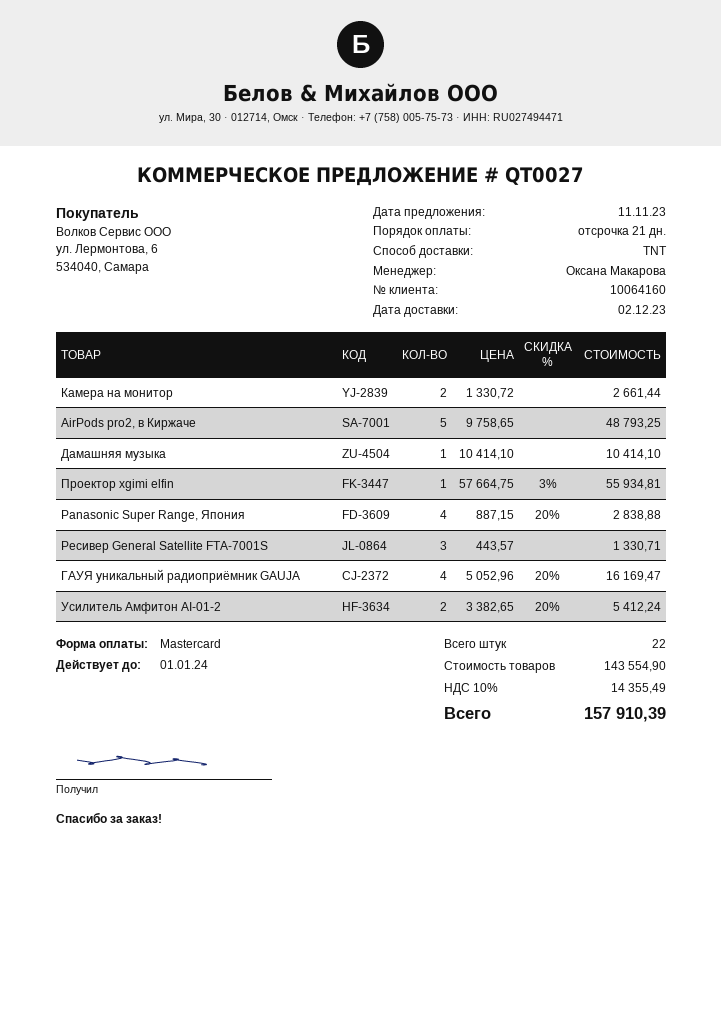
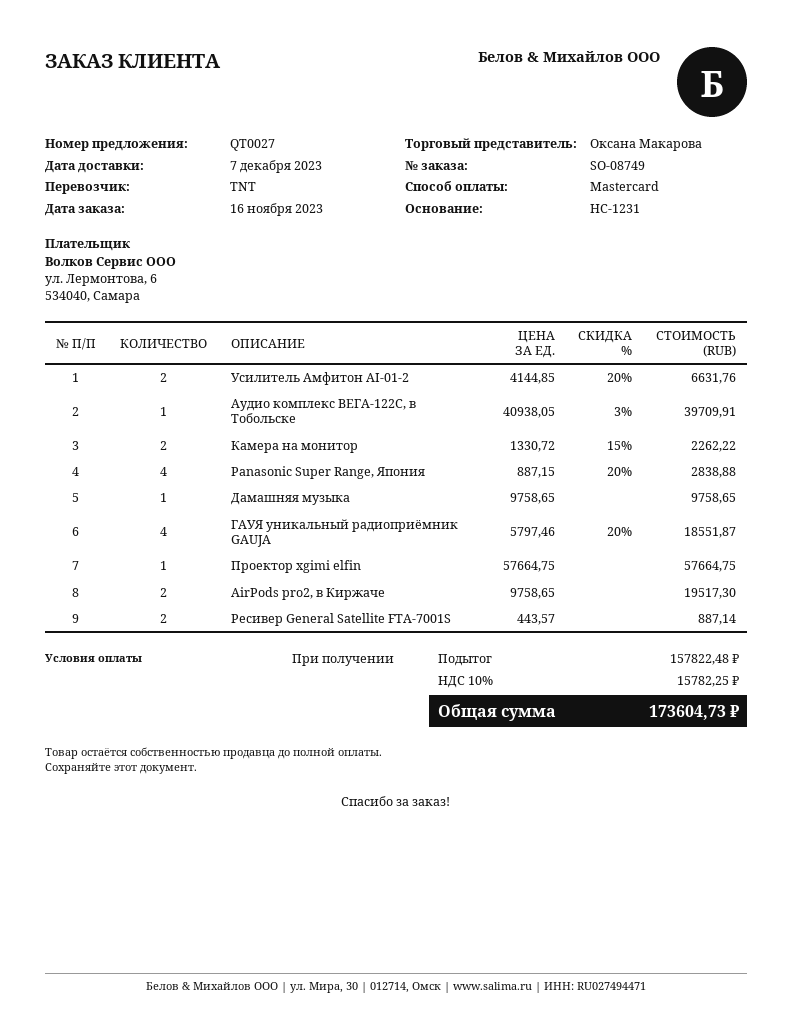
delivery date: 2023-12-02 -> 2023-12-07
payment terms: 21 days -> on receipt
Камера на монитор: 2 x 1330.72 = 2661.44 -> 2 x 1330.72 - 15% = 2262.22
AirPods pro2, в Киржаче: 5 x 9758.65 = 48793.25 -> 2 x 9758.65 = 19517.30
Дамашняя музыка: 1 x 10414.10 = 10414.10 -> 1 x 9758.65 = 9758.65
Проектор xgimi elfin: 1 x 57664.75 - 3% = 55934.81 -> 1 x 57664.75 = 57664.75
Ресивер General Satellite FTA-7001S: 3 x 443.57 = 1330.71 -> 2 x 443.57 = 887.14
ГАУЯ уникальный радиоприёмник GAUJA: 4 x 5052.96 - 20% = 16169.47 -> 4 x 5797.46 - 20% = 18551.87
Усилитель Амфитон AI-01-2: 2 x 3382.65 - 20% = 5412.24 -> 2 x 4144.85 - 20% = 6631.76
Аудио комплекс ВЕГА-122С, в Тобольске: none -> 1 x 40938.05 - 3% = 39709.91
subtotal: 143554.90 -> 157822.48
tax: 10% = 14355.49 -> 10% = 15782.25
total: 157910.39 -> 173604.73

